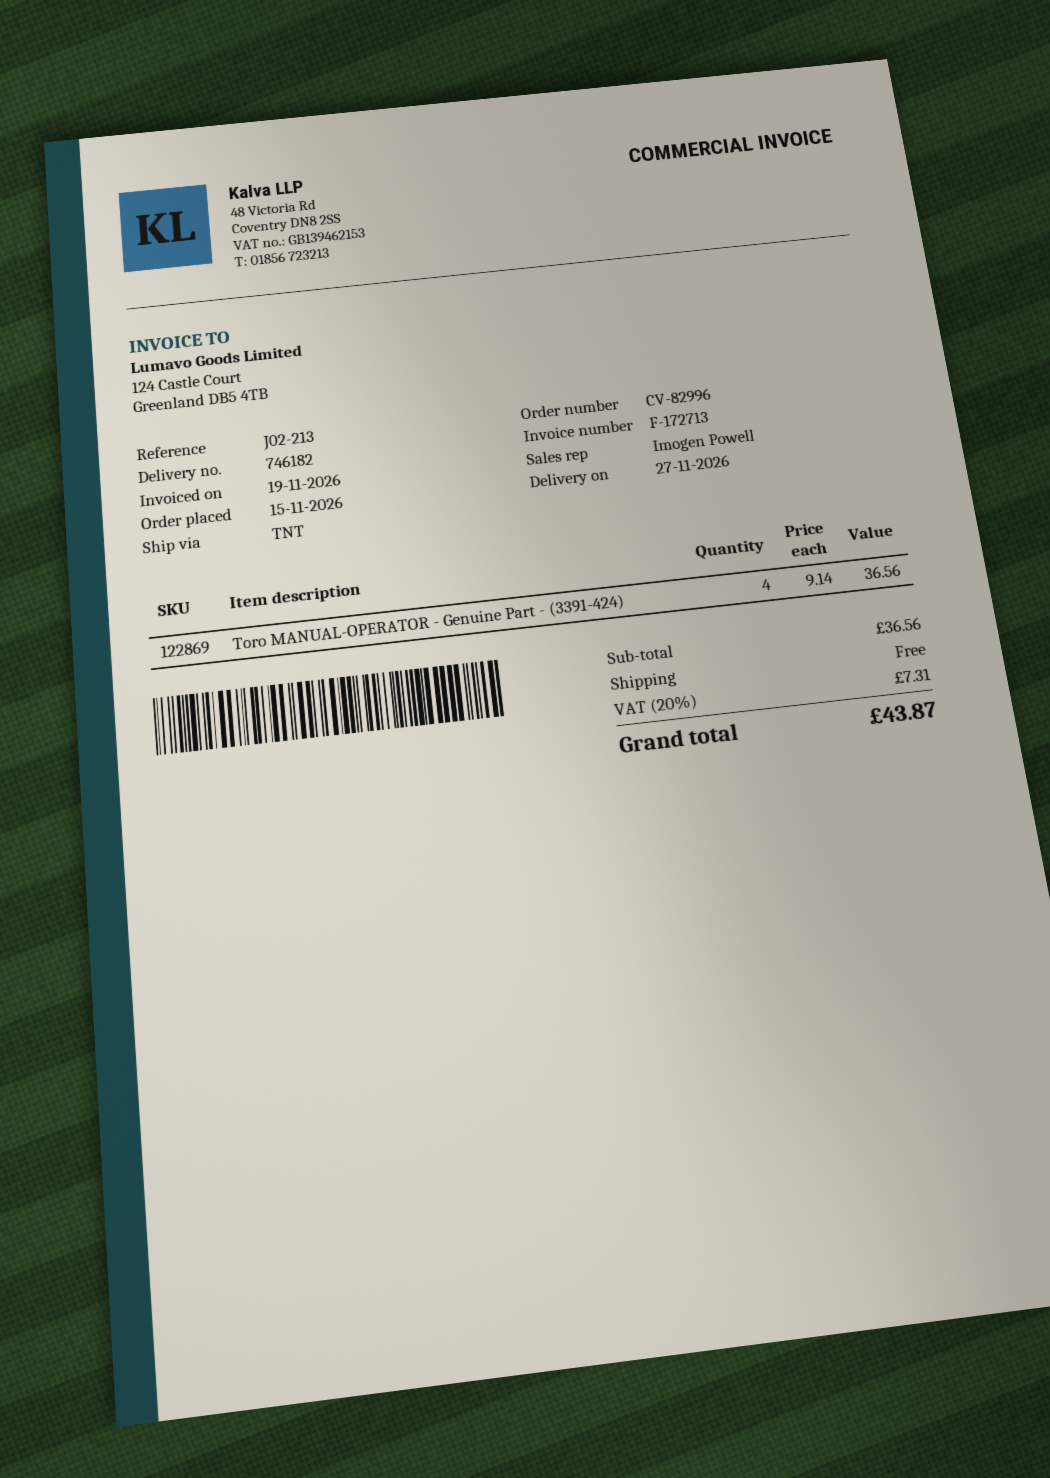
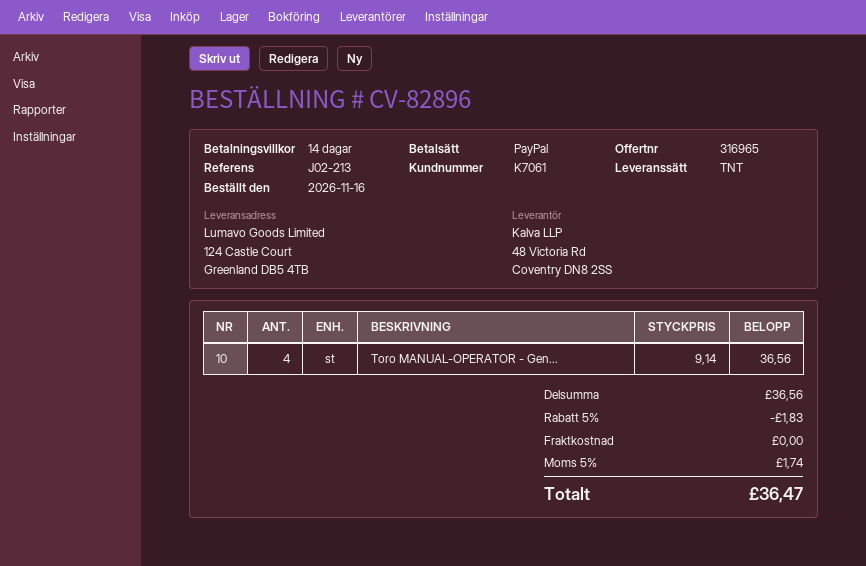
order number: CV-82996 -> CV-82896
order date: 2026-11-15 -> 2026-11-16
discount: none -> 5% = 1.83
tax: 20% = 7.31 -> 5% = 1.74
total: 43.87 -> 36.47

